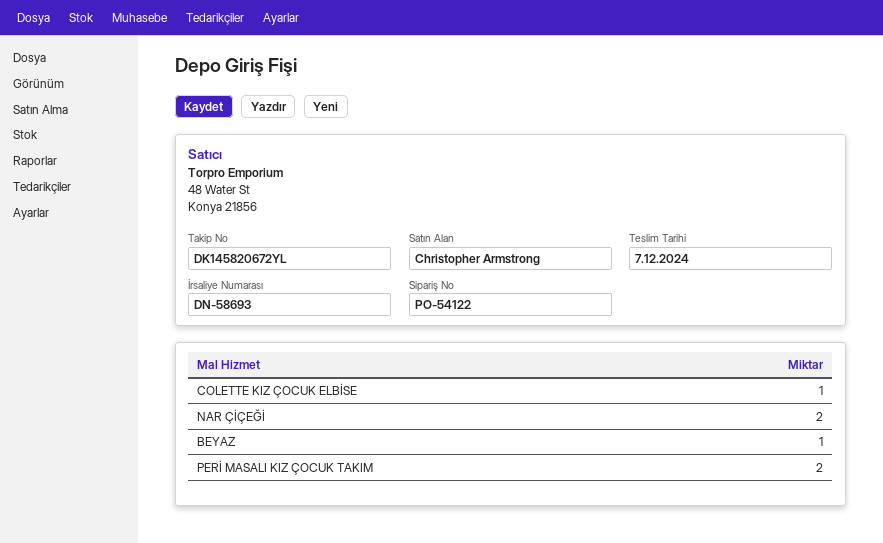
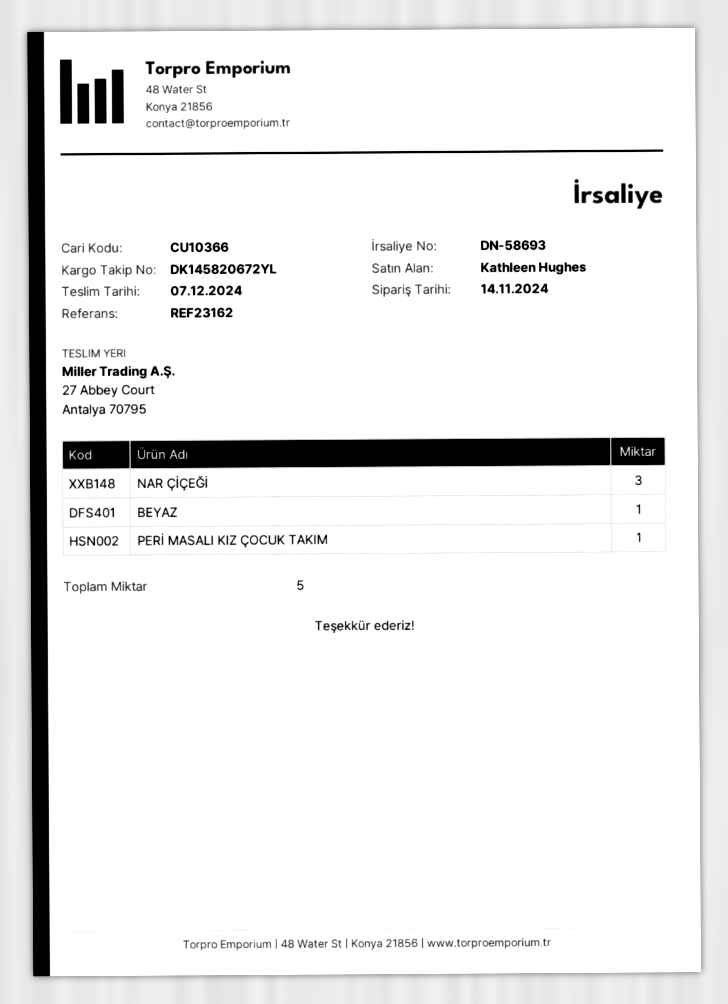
ordered by: Christopher Armstrong -> Kathleen Hughes
COLETTE KIZ ÇOCUK ELBİSE: 1 -> none
NAR ÇİÇEĞİ: 2 -> 3
PERİ MASALI KIZ ÇOCUK TAKIM: 2 -> 1

